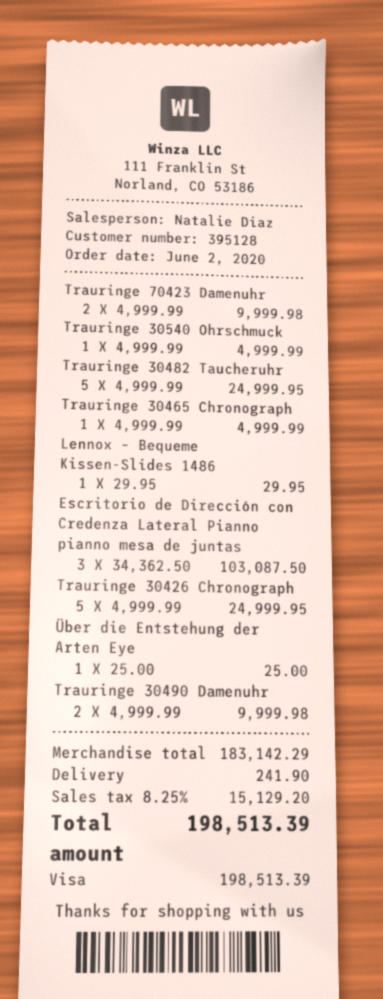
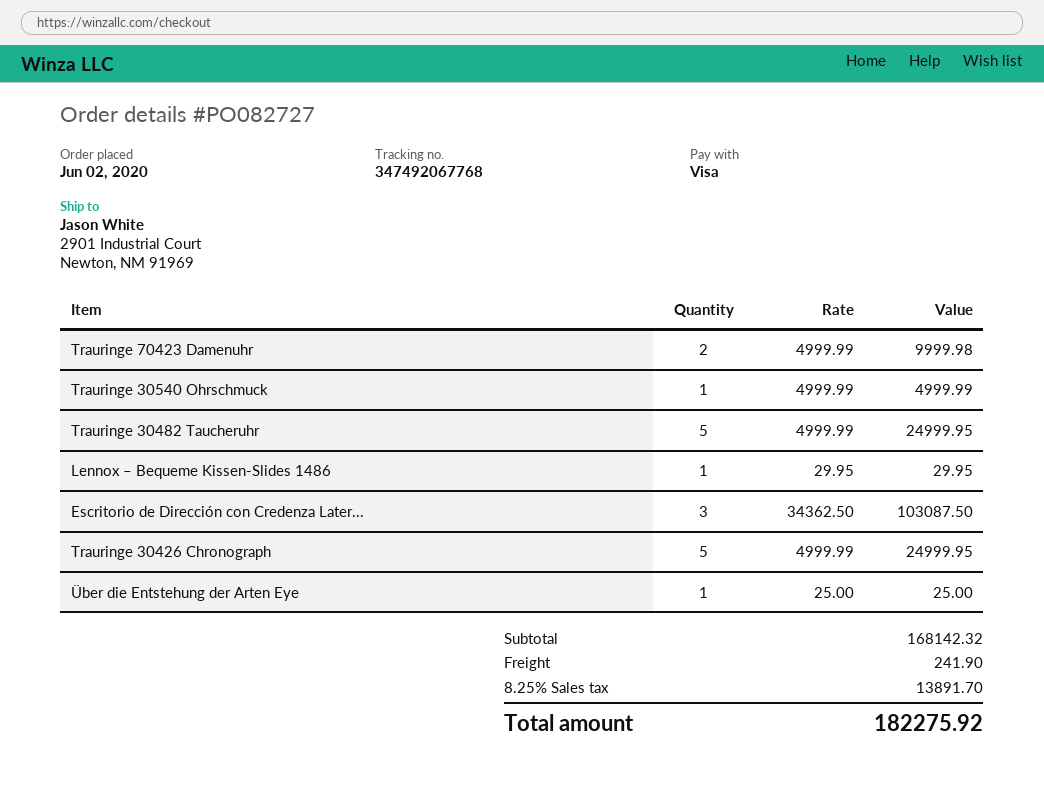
Trauringe 30465 Chronograph: 1 x 4999.99 = 4999.99 -> none
Trauringe 30490 Damenuhr: 2 x 4999.99 = 9999.98 -> none
subtotal: 183142.29 -> 168142.32
tax: 8.25% = 15129.20 -> 8.25% = 13891.70
total: 198513.39 -> 182275.92

